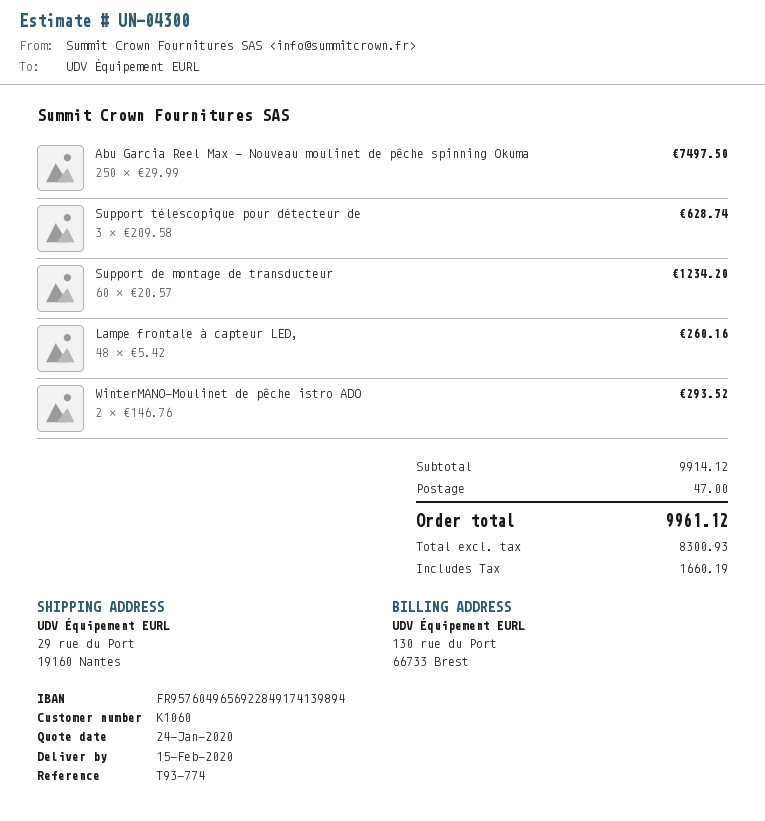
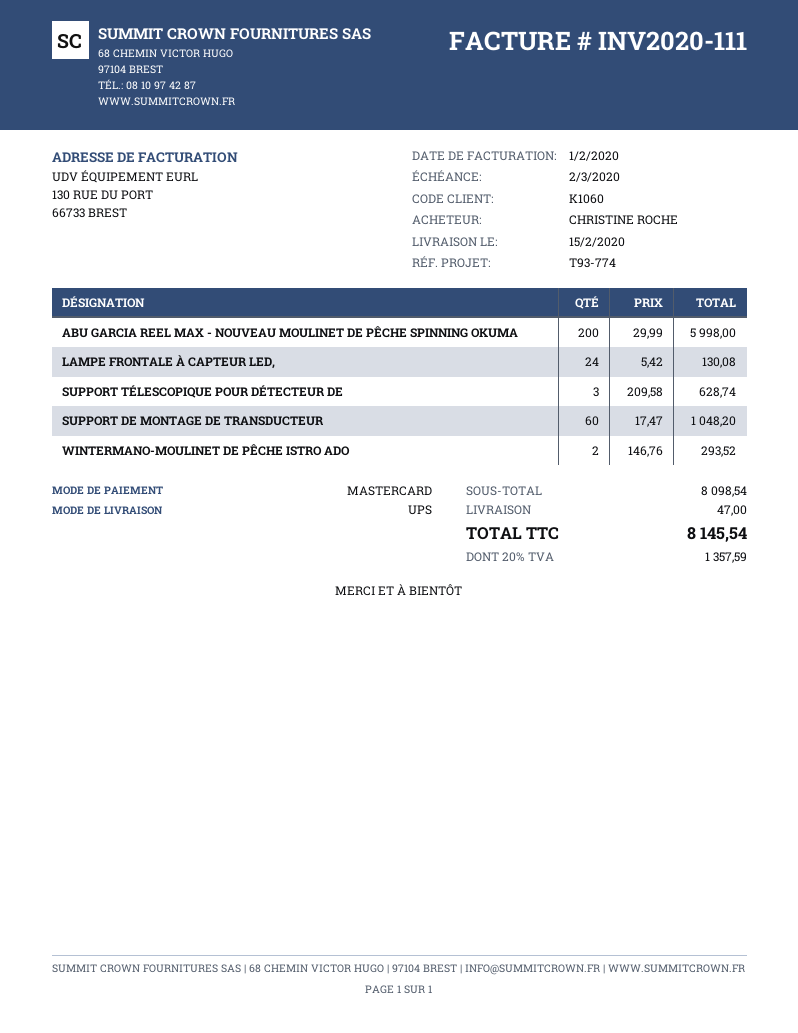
Abu Garcia Reel Max - Nouveau moulinet de pêche spinning Okuma: 250 x 29.99 = 7497.50 -> 200 x 29.99 = 5998.00
Support de montage de transducteur: 60 x 20.57 = 1234.20 -> 60 x 17.47 = 1048.20
Lampe frontale à capteur LED,: 48 x 5.42 = 260.16 -> 24 x 5.42 = 130.08
subtotal: 9914.12 -> 8098.54
tax: 1660.19 -> 1357.59
total: 9961.12 -> 8145.54

